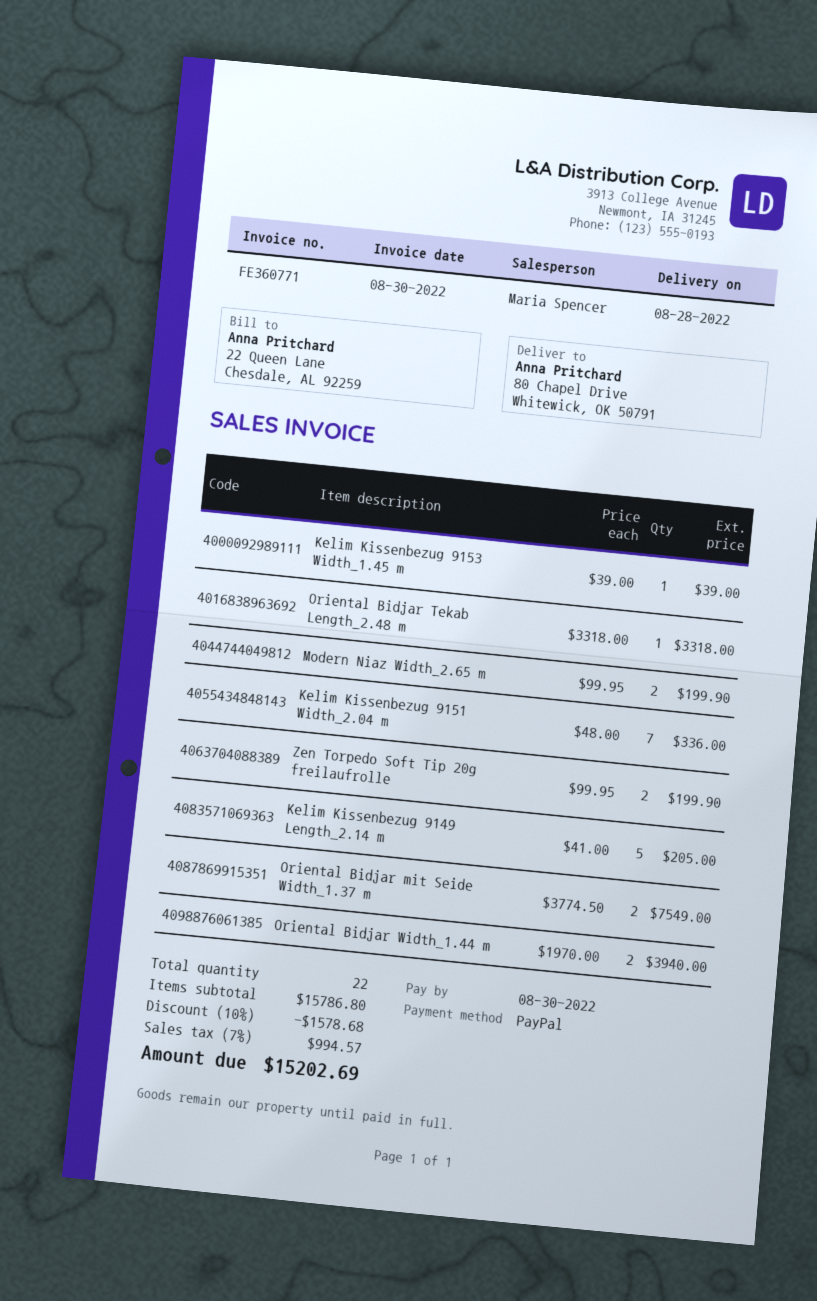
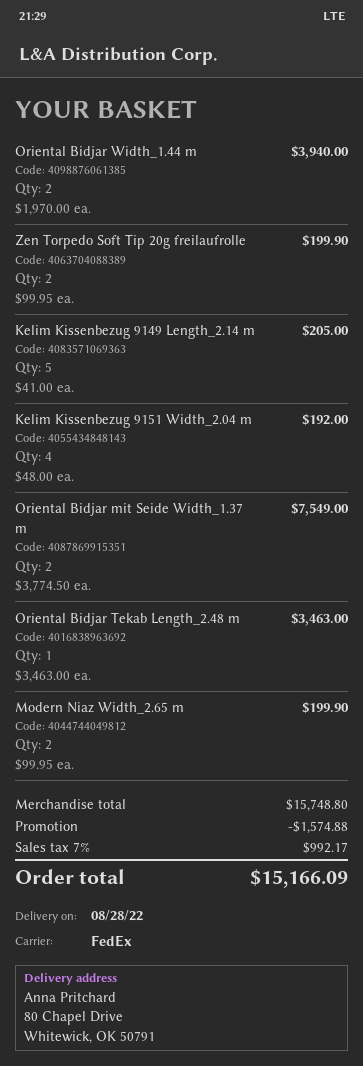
Kelim Kissenbezug 9153 Width_1.45 m: 1 x 39.00 = 39.00 -> none
Oriental Bidjar Tekab Length_2.48 m: 1 x 3318.00 = 3318.00 -> 1 x 3463.00 = 3463.00
Kelim Kissenbezug 9151 Width_2.04 m: 7 x 48.00 = 336.00 -> 4 x 48.00 = 192.00
subtotal: 15786.80 -> 15748.80
discount: 1578.68 -> 1574.88
tax: 7% = 994.57 -> 7% = 992.17
total: 15202.69 -> 15166.09

